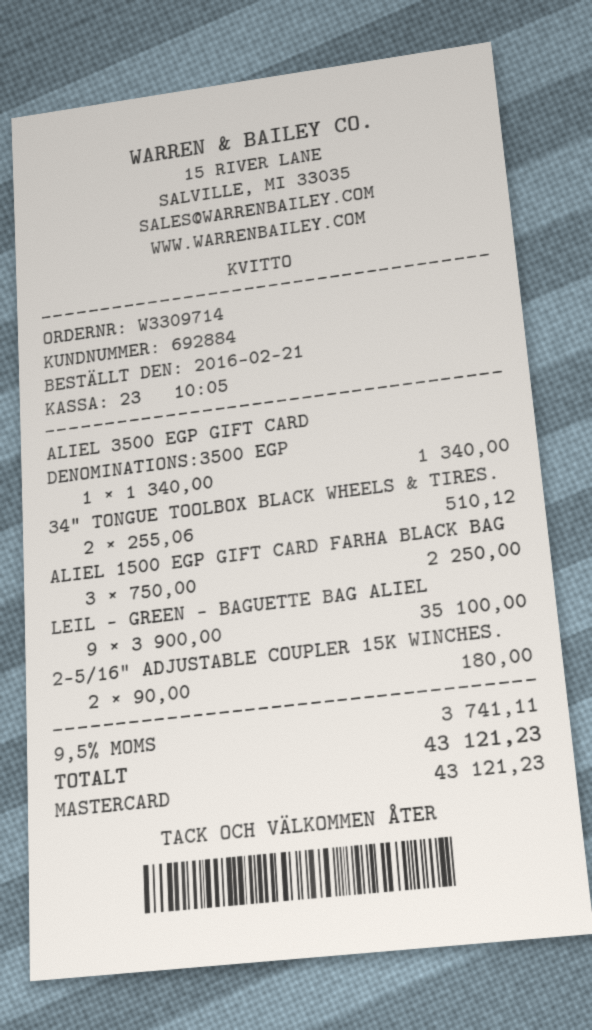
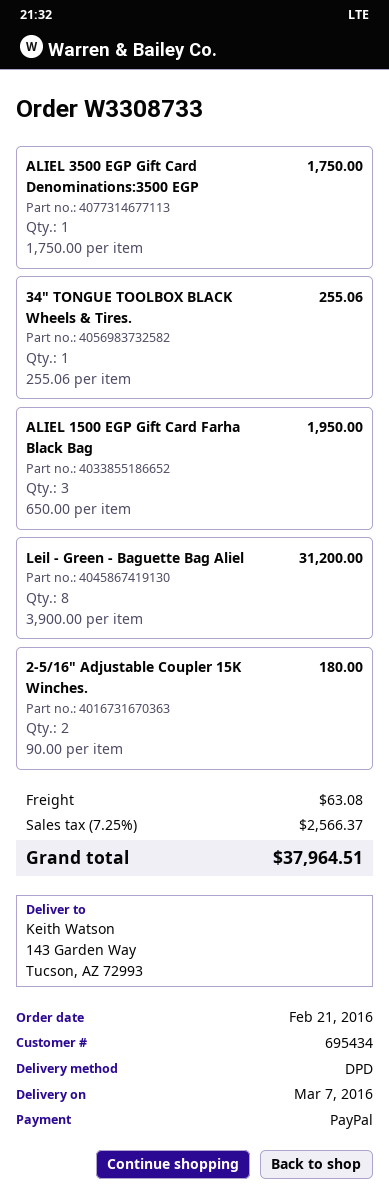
order number: W3309714 -> W3308733
customer number: 692884 -> 695434
payment method: Mastercard -> PayPal
ALIEL 3500 EGP GIFT CARD DENOMINATIONS:3500 EGP: 1 x 1340.00 = 1340.00 -> 1 x 1750.00 = 1750.00
34" TONGUE TOOLBOX BLACK WHEELS & TIRES.: 2 x 255.06 = 510.12 -> 1 x 255.06 = 255.06
ALIEL 1500 EGP GIFT CARD FARHA BLACK BAG: 3 x 750.00 = 2250.00 -> 3 x 650.00 = 1950.00
LEIL - GREEN - BAGUETTE BAG ALIEL: 9 x 3900.00 = 35100.00 -> 8 x 3900.00 = 31200.00
shipping: none -> 63.08
tax: 9.5% = 3741.11 -> 7.25% = 2566.37
total: 43121.23 -> 37964.51

